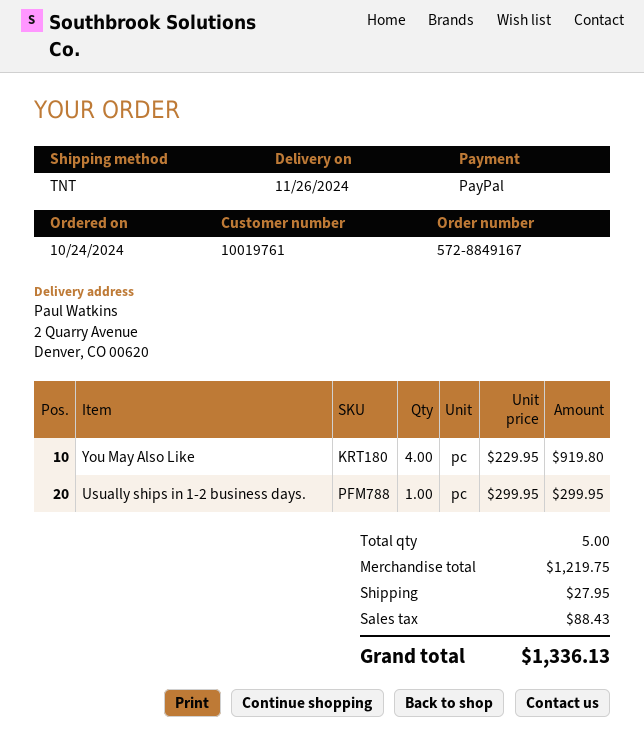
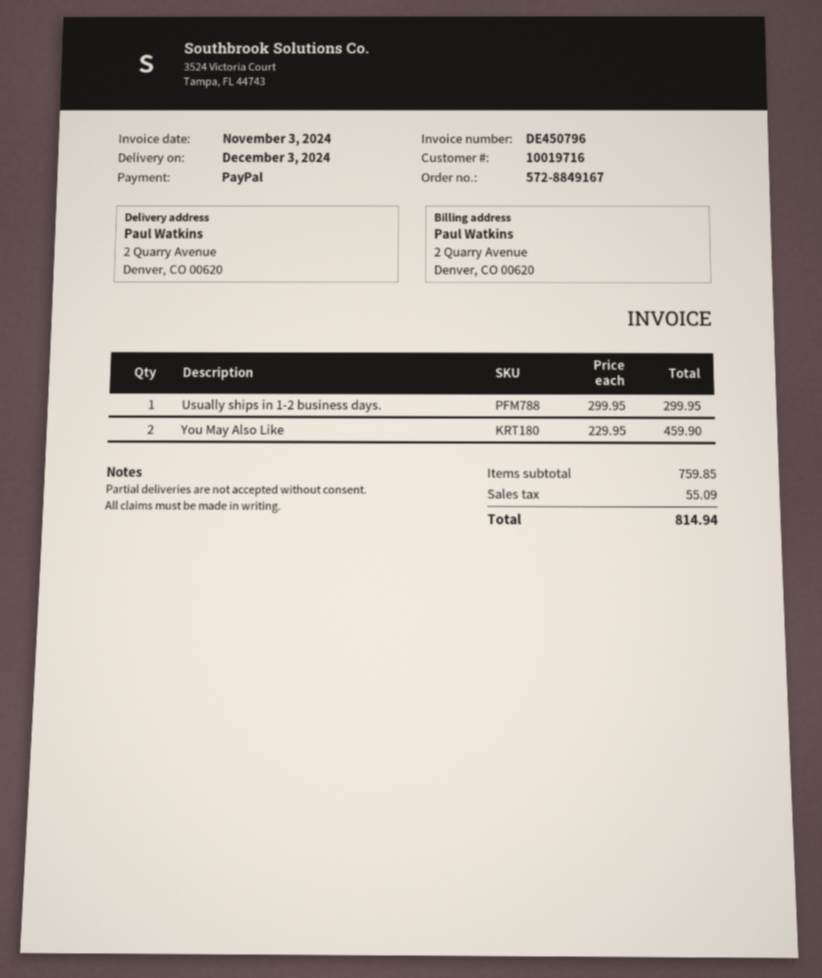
delivery date: 2024-11-26 -> 2024-12-03
customer number: 10019761 -> 10019716
You May Also Like: 4 x 229.95 = 919.80 -> 2 x 229.95 = 459.90
subtotal: 1219.75 -> 759.85
shipping: 27.95 -> none
tax: 88.43 -> 55.09
total: 1336.13 -> 814.94

